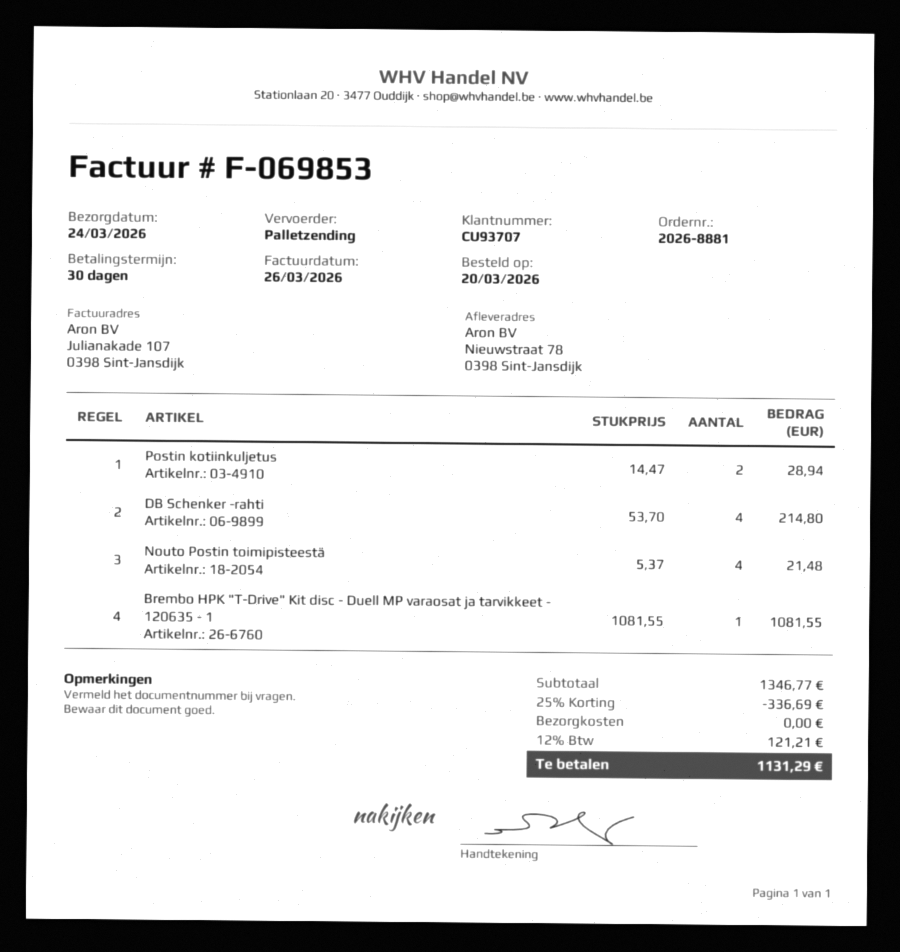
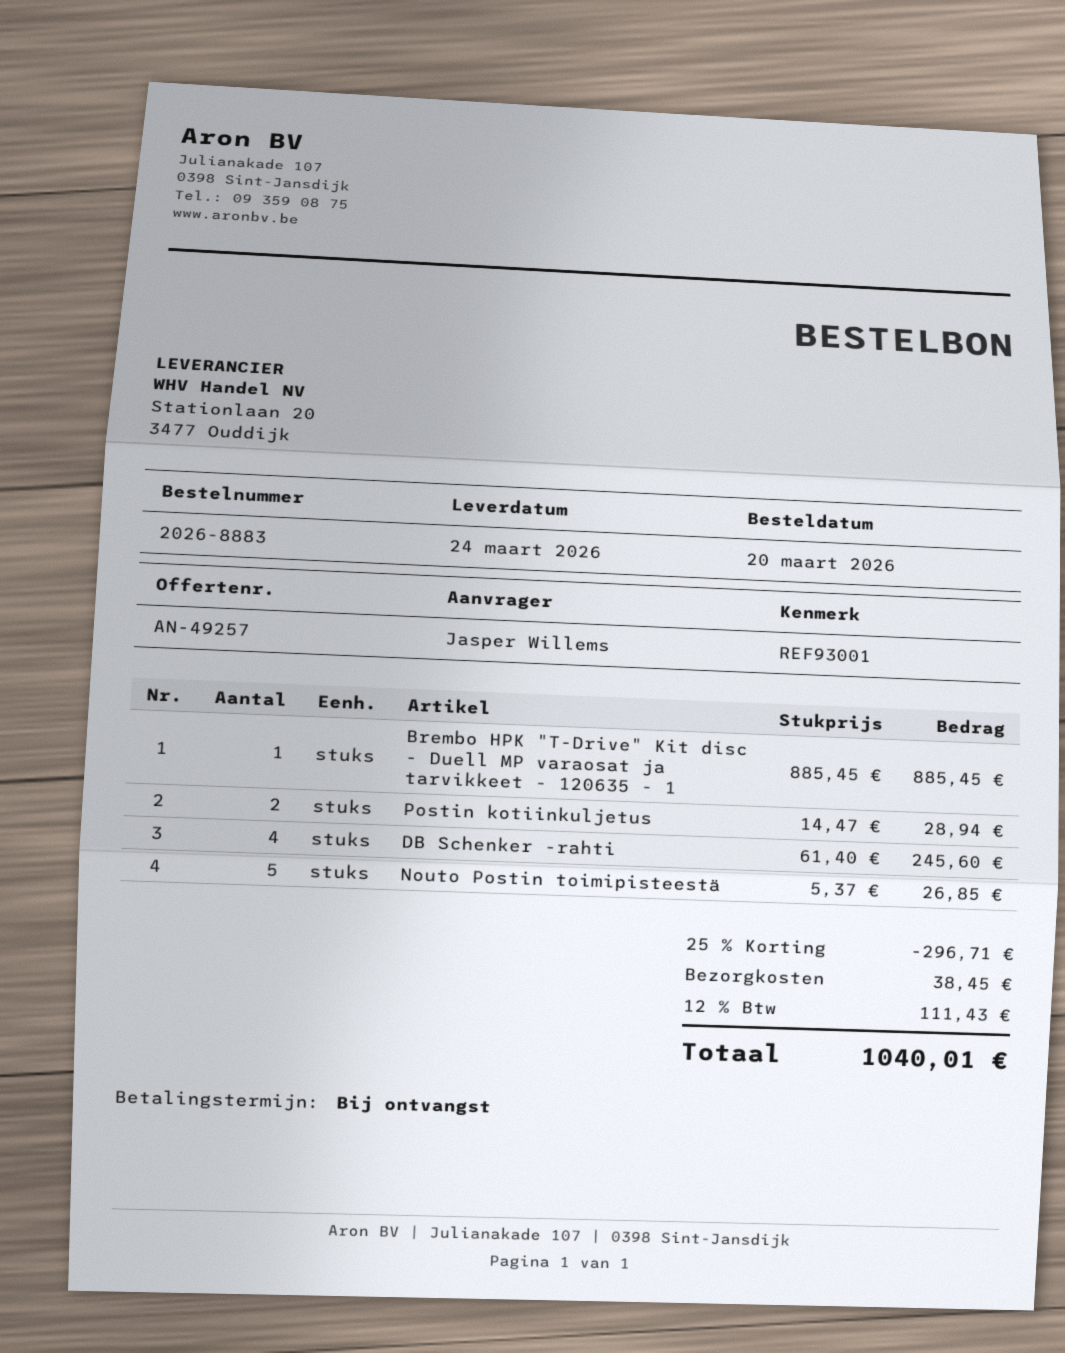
order number: 2026-8881 -> 2026-8883
payment terms: 30 days -> on receipt
DB Schenker -rahti: 4 x 53.70 = 214.80 -> 4 x 61.40 = 245.60
Nouto Postin toimipisteestä: 4 x 5.37 = 21.48 -> 5 x 5.37 = 26.85
Brembo HPK "T-Drive" Kit disc - Duell MP varaosat ja tarvikkeet - 120635 - 1: 1 x 1081.55 = 1081.55 -> 1 x 885.45 = 885.45
discount: 25% = 336.69 -> 25% = 296.71
shipping: 0.00 -> 38.45
tax: 12% = 121.21 -> 12% = 111.43
total: 1131.29 -> 1040.01

